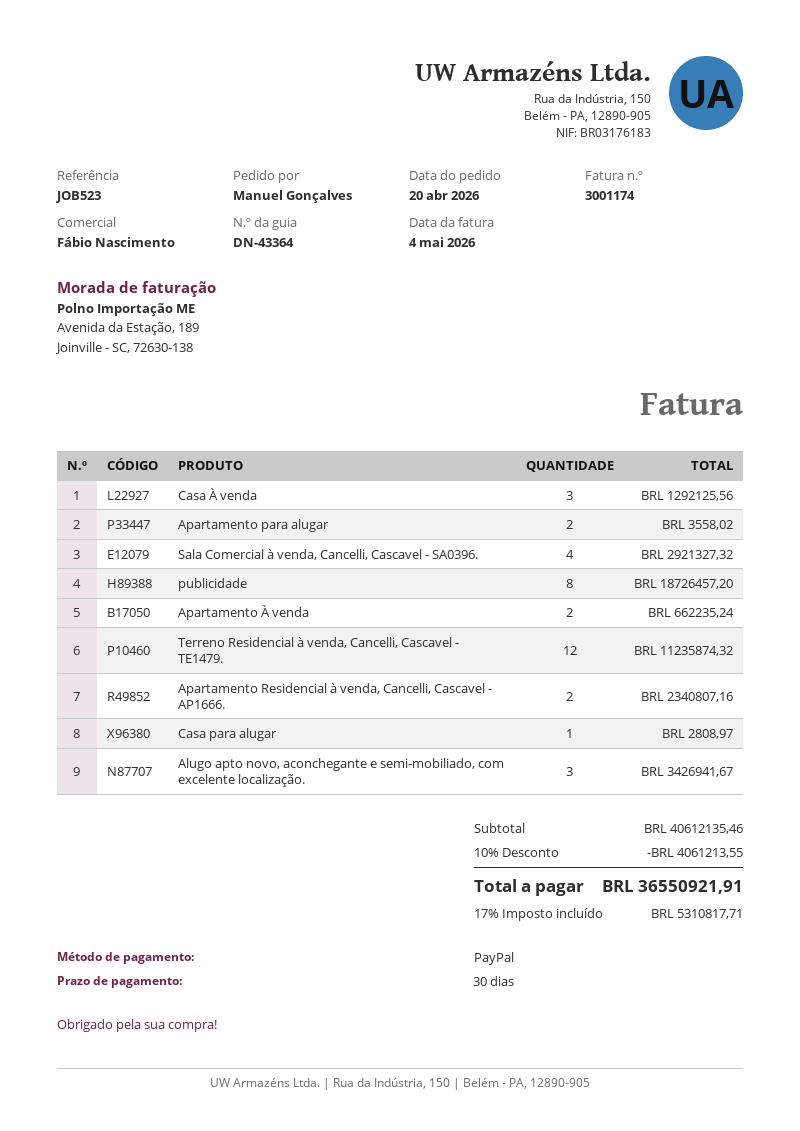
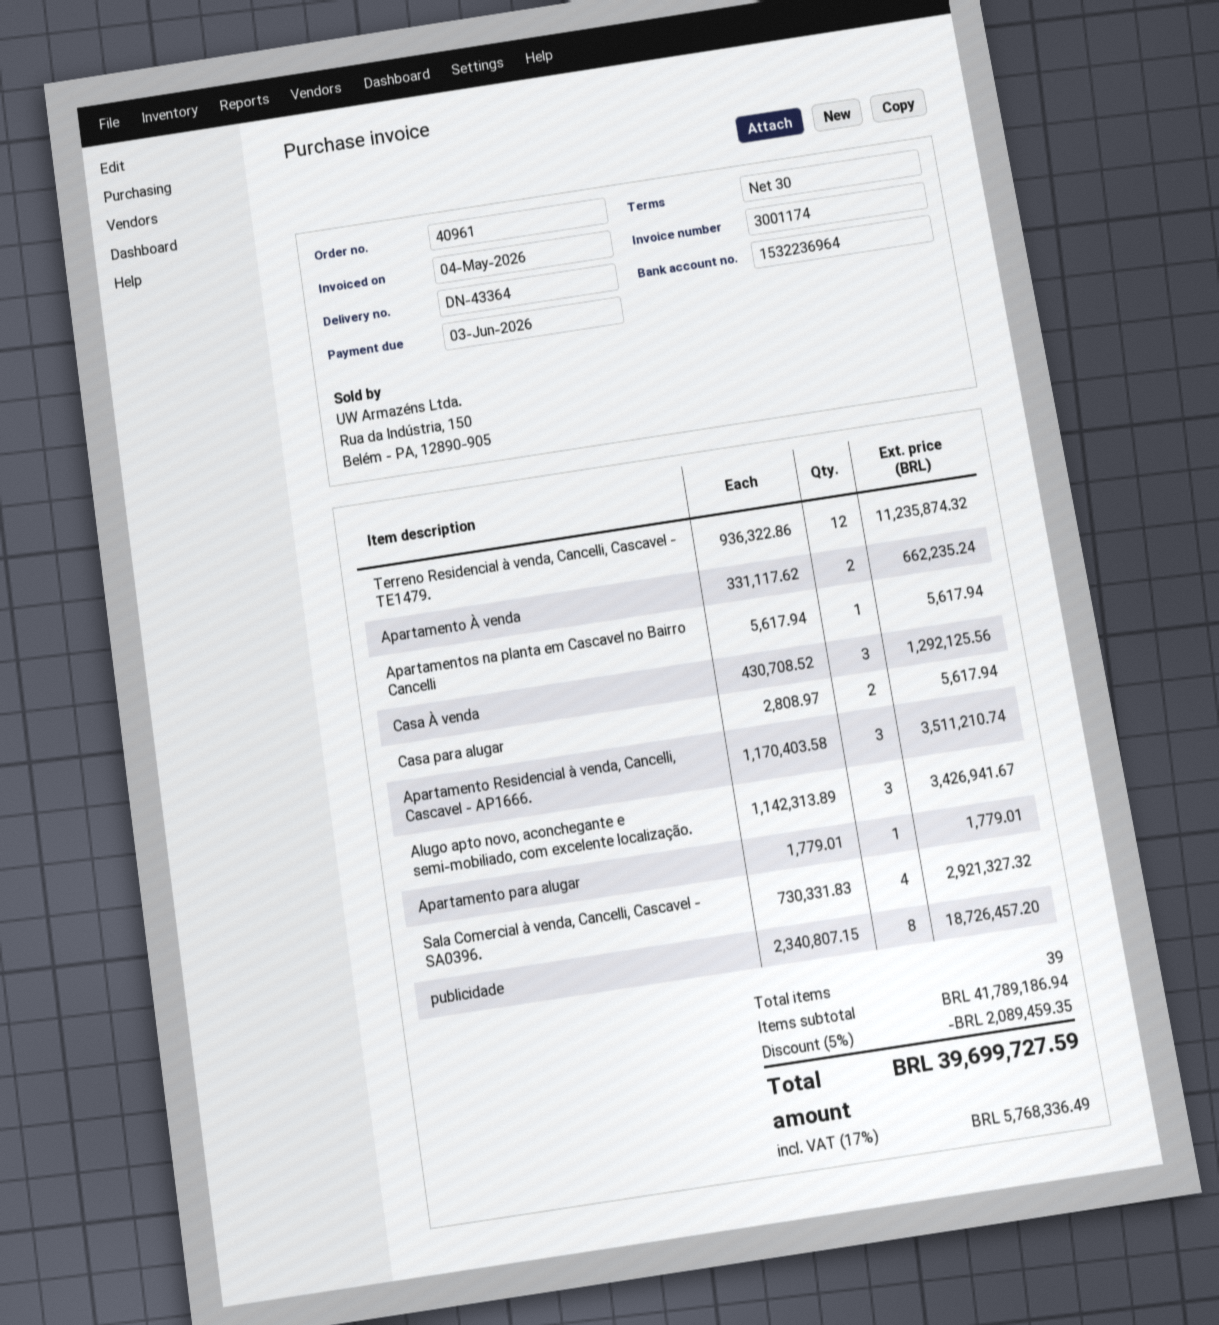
Apartamento para alugar: 2 for 3558.02 -> 1 for 1779.01
Apartamento Residencial à venda, Cancelli, Cascavel - AP1666.: 2 for 2340807.16 -> 3 for 3511210.74
Casa para alugar: 1 for 2808.97 -> 2 for 5617.94
Apartamentos na planta em Cascavel no Bairro Cancelli: none -> 1 for 5617.94
subtotal: 40612135.46 -> 41789186.94
discount: 10% = 4061213.55 -> 5% = 2089459.35
tax: 17% = 5310817.71 -> 17% = 5768336.49
total: 36550921.91 -> 39699727.59

